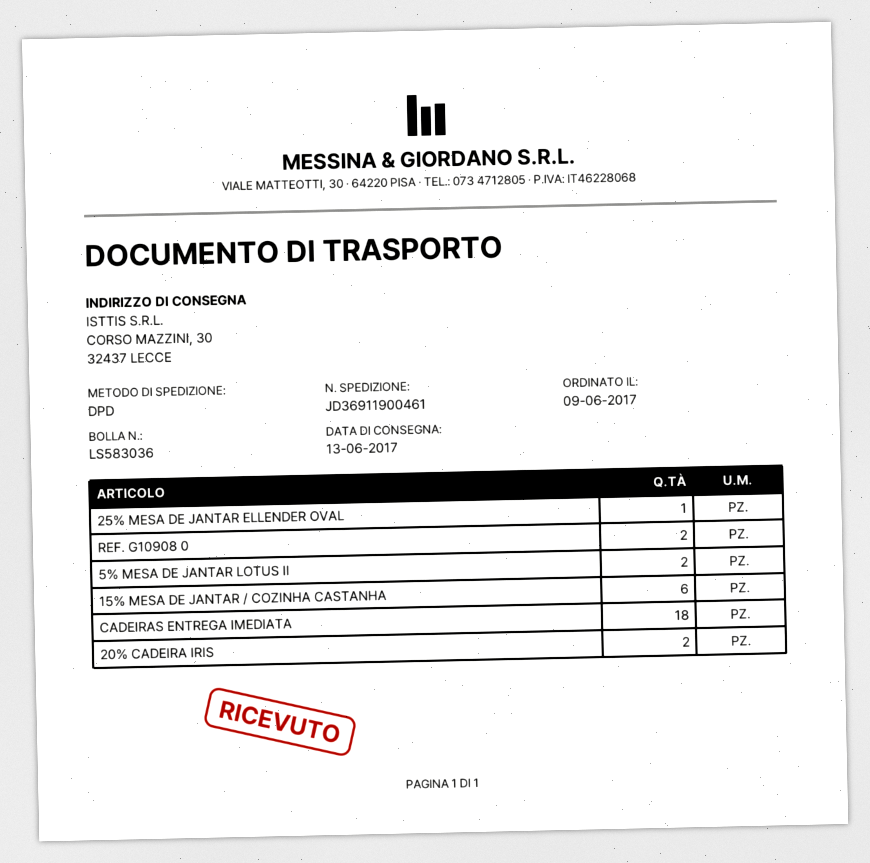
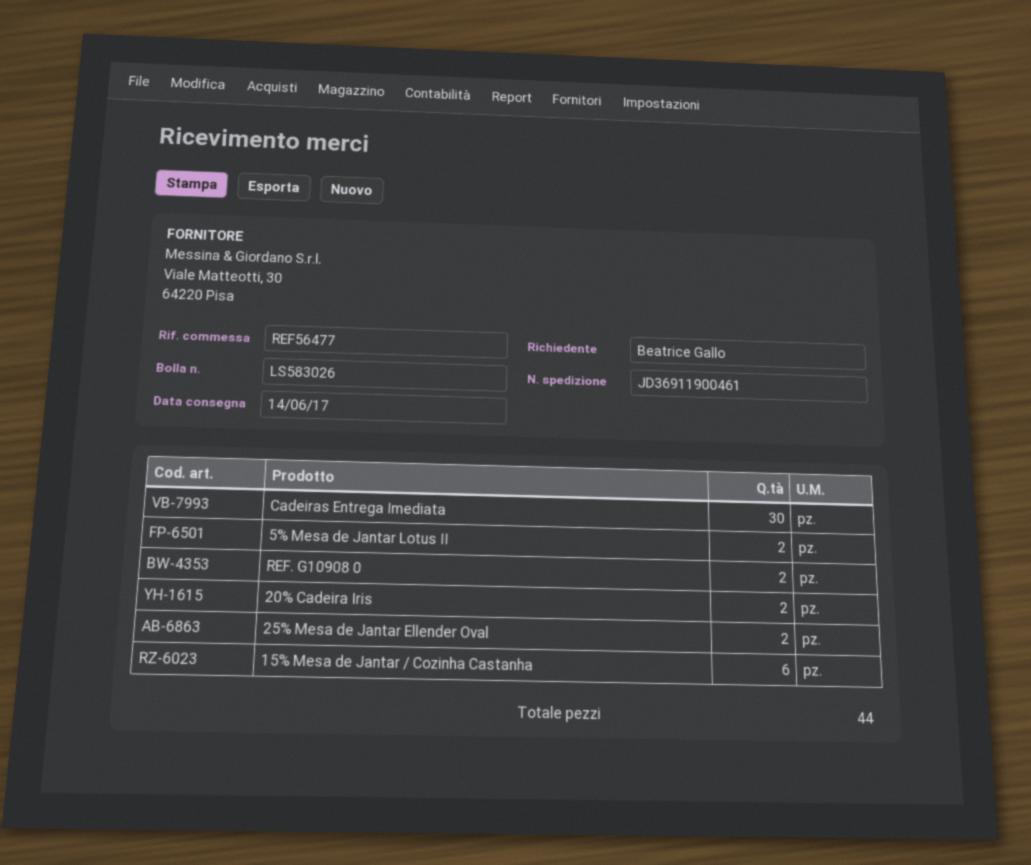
delivery note number: LS583036 -> LS583026
delivery date: 2017-06-13 -> 2017-06-14
25% MESA DE JANTAR ELLENDER OVAL: 1 -> 2
CADEIRAS ENTREGA IMEDIATA: 18 -> 30

